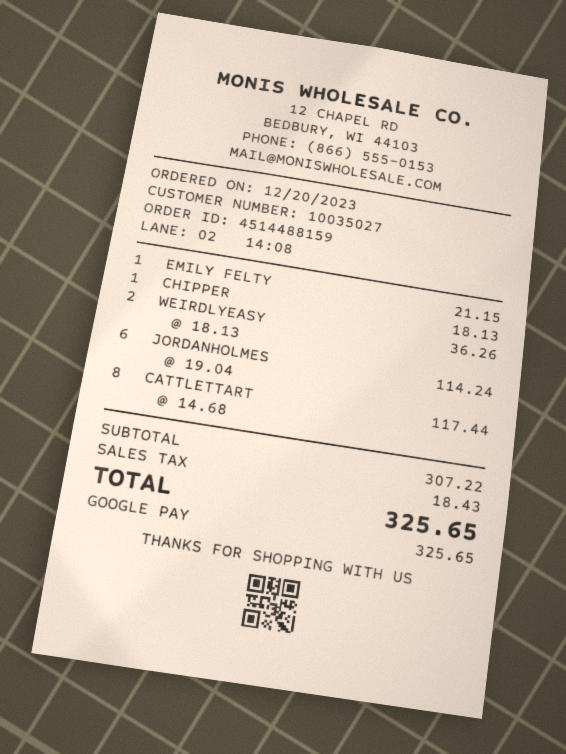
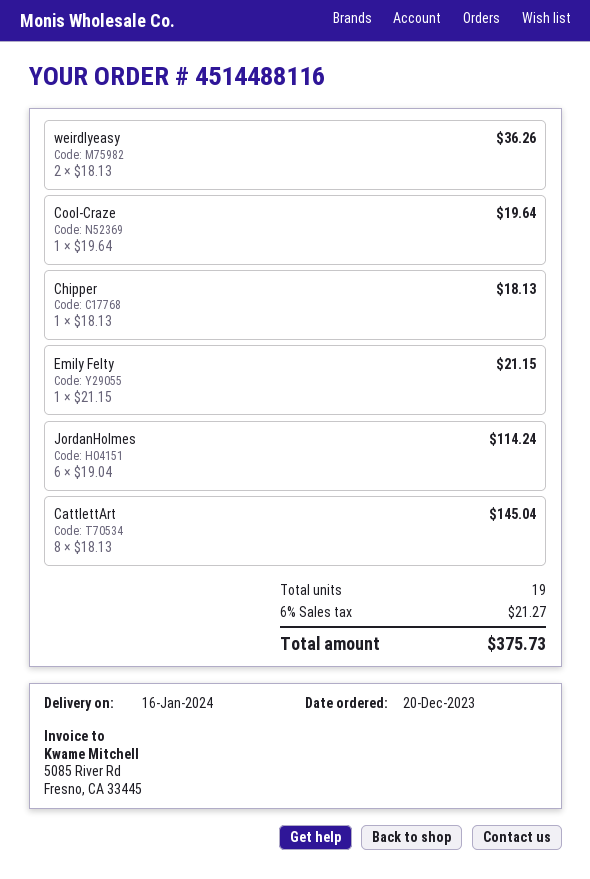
order number: 4514488159 -> 4514488116
CATTLETTART: 8 x 14.68 = 117.44 -> 8 x 18.13 = 145.04
Cool-Craze: none -> 1 x 19.64 = 19.64
tax: 18.43 -> 21.27
total: 325.65 -> 375.73

